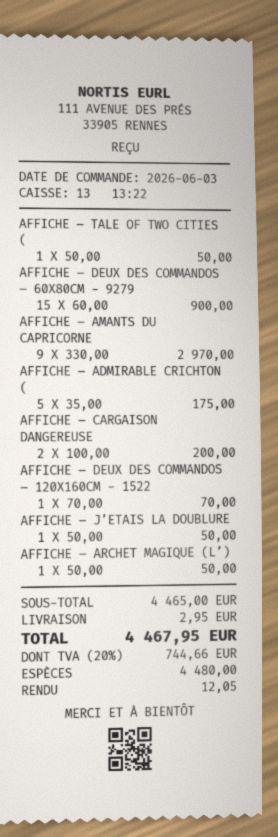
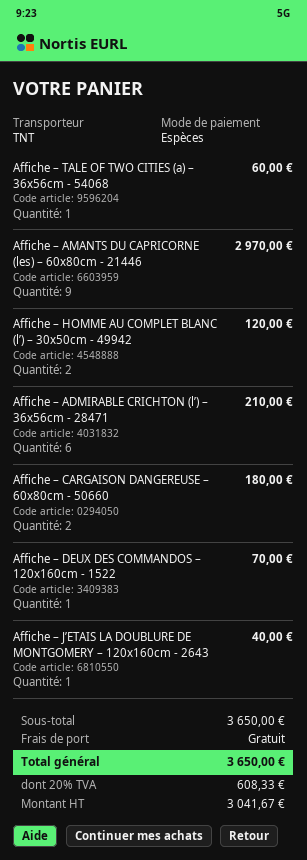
AFFICHE – TALE OF TWO CITIES (: 1 for 50.00 -> 1 for 60.00
AFFICHE – DEUX DES COMMANDOS – 60X80CM - 9279: 15 for 900.00 -> none
AFFICHE – ADMIRABLE CRICHTON (: 5 for 175.00 -> 6 for 210.00
AFFICHE – CARGAISON DANGEREUSE: 2 for 200.00 -> 2 for 180.00
AFFICHE – J’ETAIS LA DOUBLURE: 1 for 50.00 -> 1 for 40.00
AFFICHE – ARCHET MAGIQUE (L’): 1 for 50.00 -> none
Affiche – HOMME AU COMPLET BLANC (l’) – 30x50cm - 49942: none -> 2 for 120.00
subtotal: 4465.00 -> 3650.00
shipping: 2.95 -> 0.00
tax: 20% = 744.66 -> 20% = 608.33
total: 4467.95 -> 3650.00

